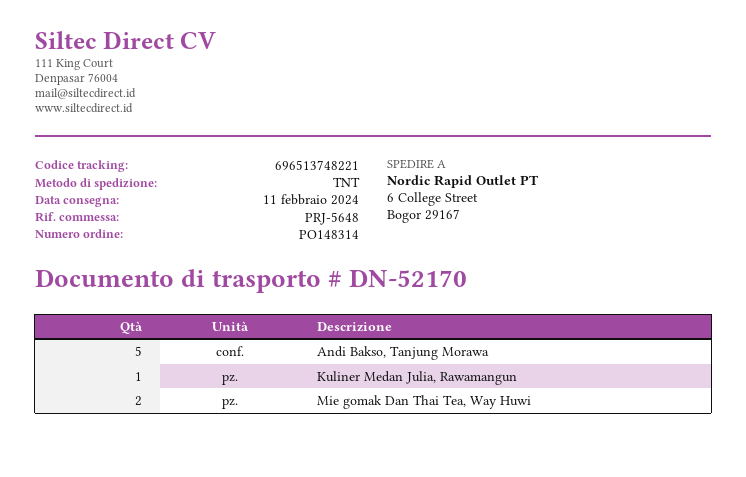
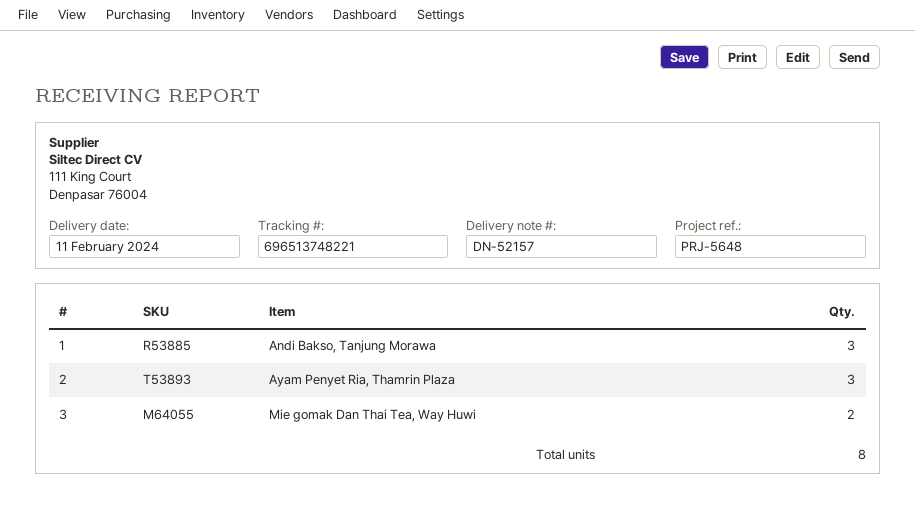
delivery note number: DN-52170 -> DN-52157
Andi Bakso, Tanjung Morawa: 5 -> 3
Kuliner Medan Julia, Rawamangun: 1 -> none
Ayam Penyet Ria, Thamrin Plaza: none -> 3

